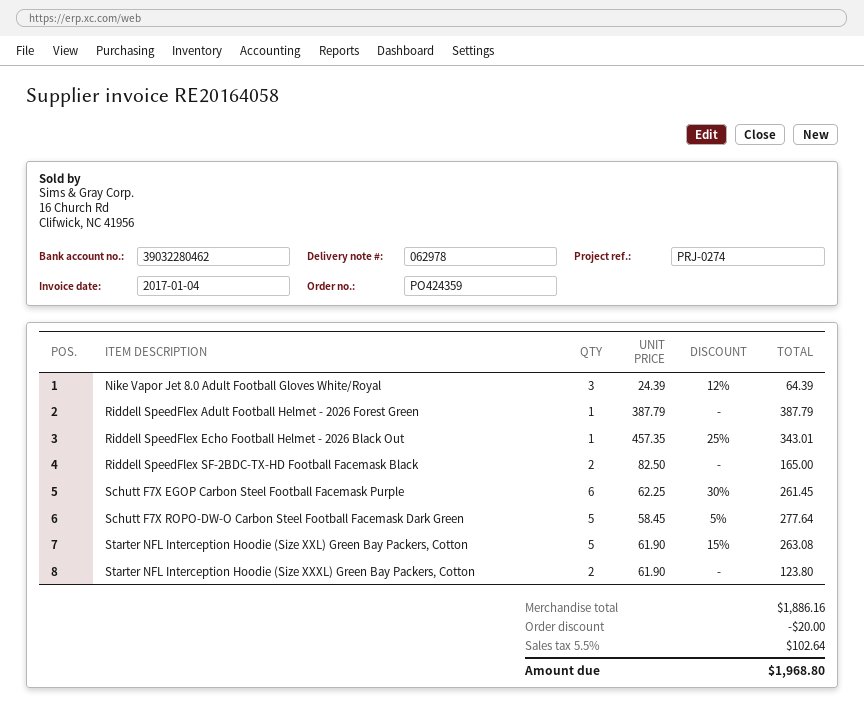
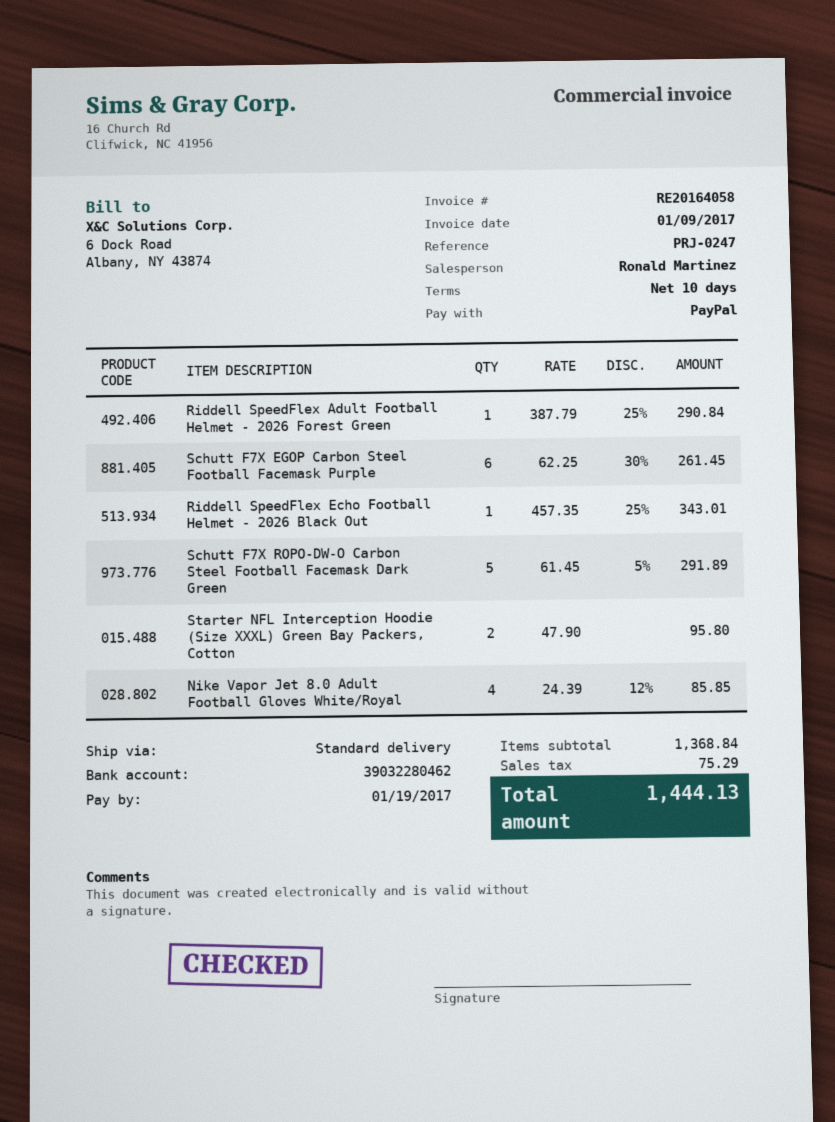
invoice date: 2017-01-04 -> 2017-01-09
reference: PRJ-0274 -> PRJ-0247
Nike Vapor Jet 8.0 Adult Football Gloves White/Royal: 3 x 24.39 - 12% = 64.39 -> 4 x 24.39 - 12% = 85.85
Riddell SpeedFlex Adult Football Helmet - 2026 Forest Green: 1 x 387.79 = 387.79 -> 1 x 387.79 - 25% = 290.84
Riddell SpeedFlex SF-2BDC-TX-HD Football Facemask Black: 2 x 82.50 = 165.00 -> none
Schutt F7X ROPO-DW-O Carbon Steel Football Facemask Dark Green: 5 x 58.45 - 5% = 277.64 -> 5 x 61.45 - 5% = 291.89
Starter NFL Interception Hoodie (Size XXL) Green Bay Packers, Cotton: 5 x 61.90 - 15% = 263.08 -> none
Starter NFL Interception Hoodie (Size XXXL) Green Bay Packers, Cotton: 2 x 61.90 = 123.80 -> 2 x 47.90 = 95.80
subtotal: 1886.16 -> 1368.84
discount: 20.00 -> none
tax: 102.64 -> 75.29
total: 1968.80 -> 1444.13

